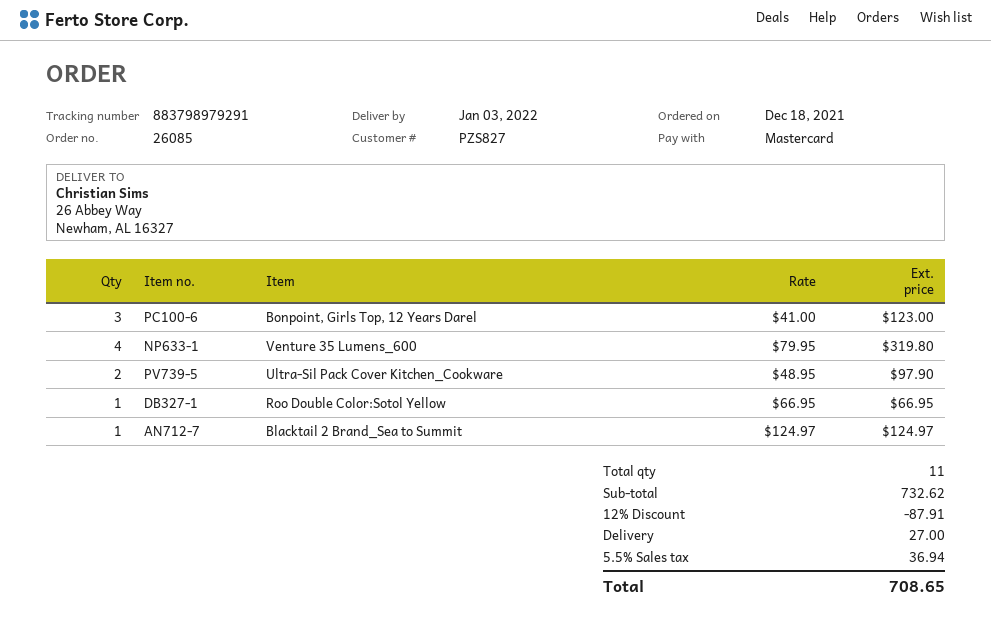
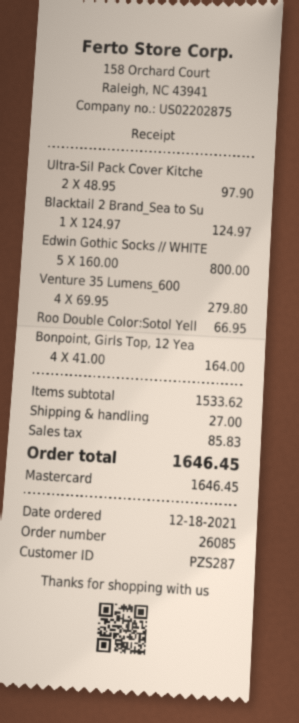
customer number: PZS827 -> PZS287
Bonpoint, Girls Top, 12 Years Darel: 3 x 41.00 = 123.00 -> 4 x 41.00 = 164.00
Venture 35 Lumens_600: 4 x 79.95 = 319.80 -> 4 x 69.95 = 279.80
Edwin Gothic Socks // WHITE: none -> 5 x 160.00 = 800.00
subtotal: 732.62 -> 1533.62
discount: 12% = 87.91 -> none
tax: 36.94 -> 85.83
total: 708.65 -> 1646.45

